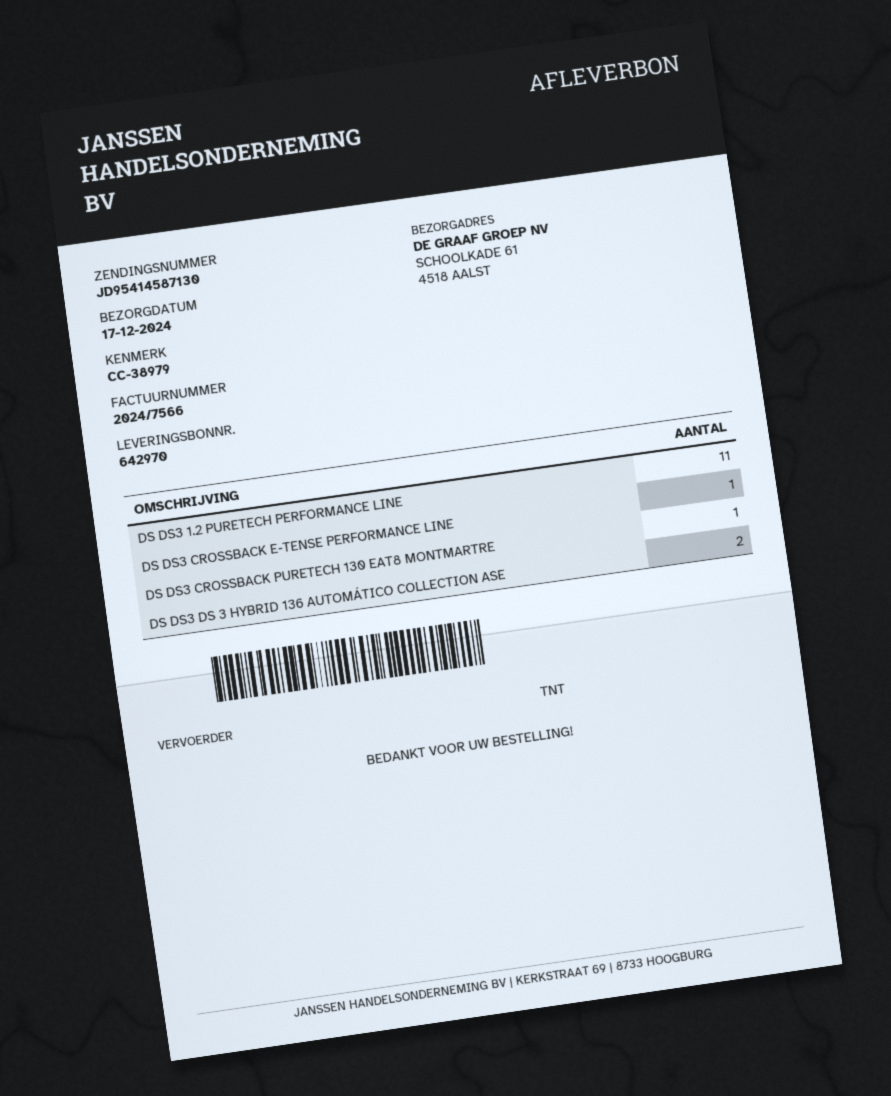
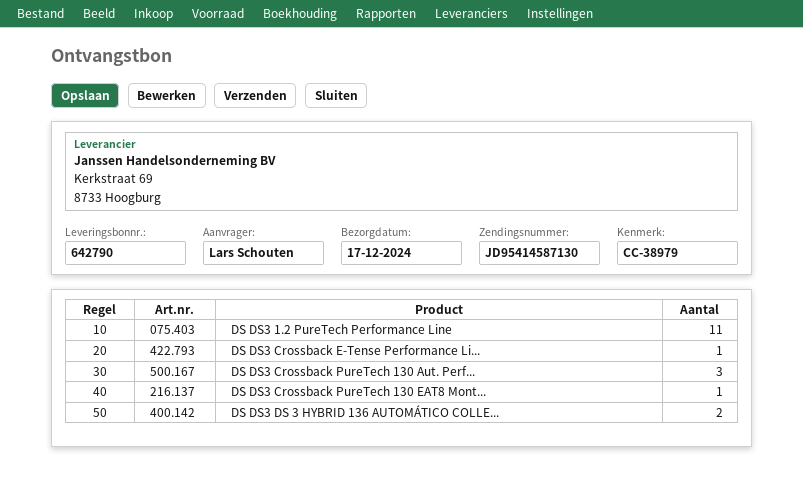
delivery note number: 642970 -> 642790
DS DS3 Crossback PureTech 130 Aut. Perf...: none -> 3

